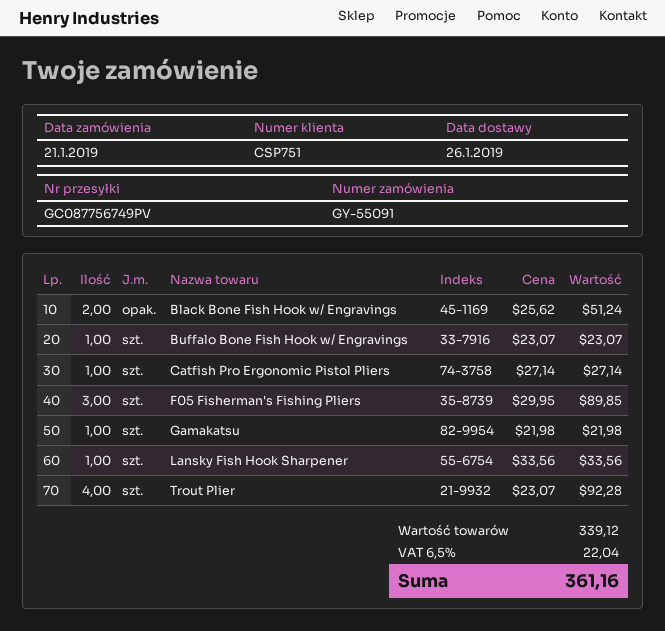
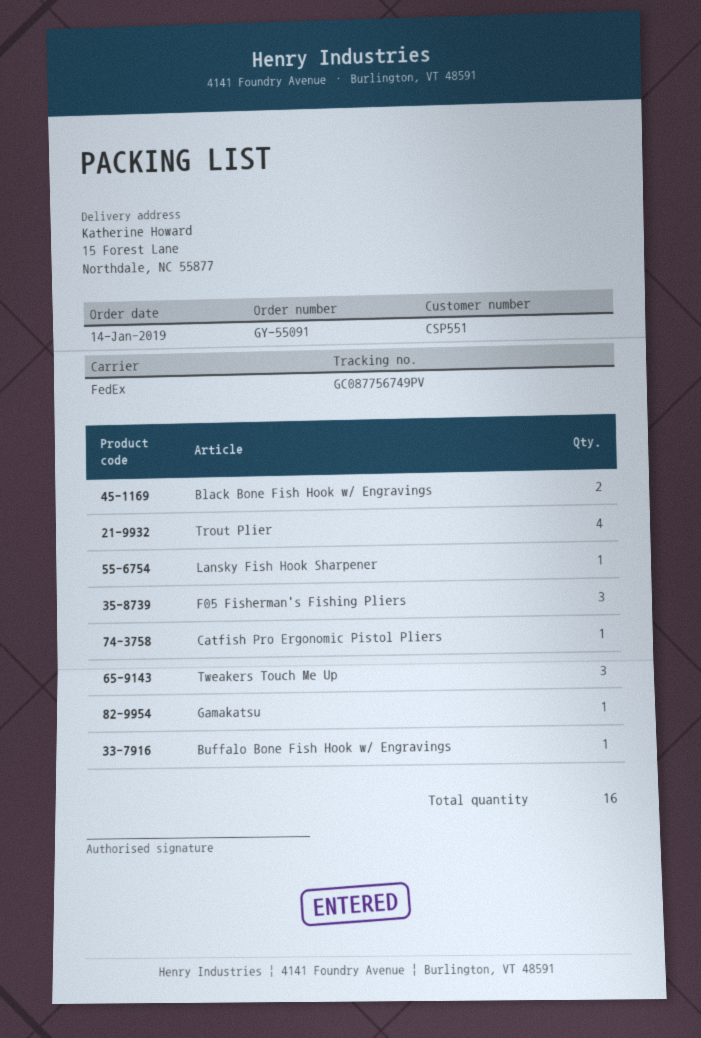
order date: 2019-01-21 -> 2019-01-14
customer number: CSP751 -> CSP551
Tweakers Touch Me Up: none -> 3

